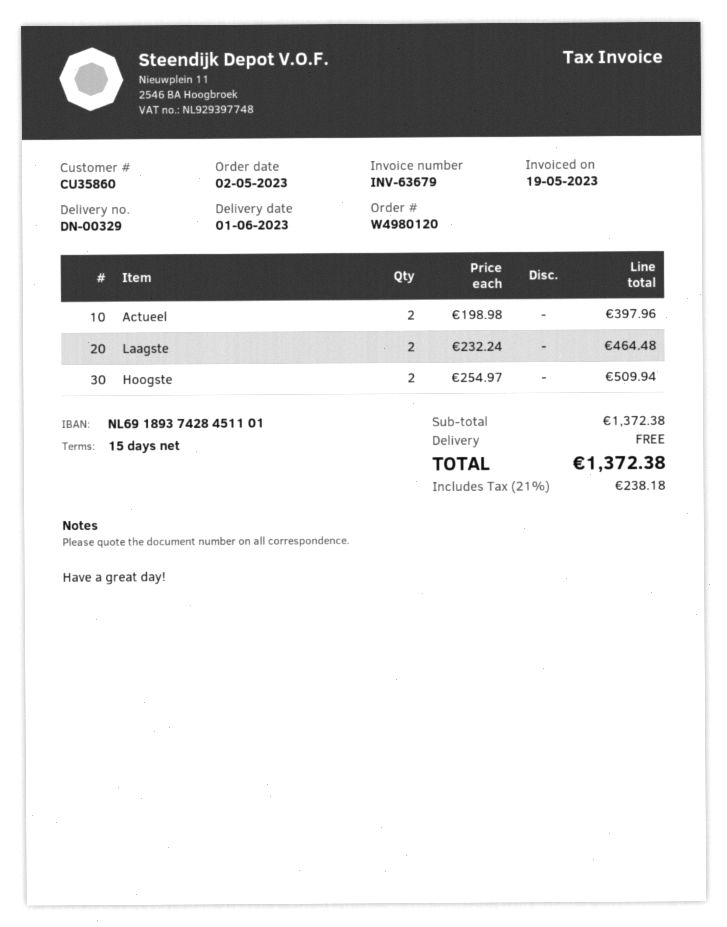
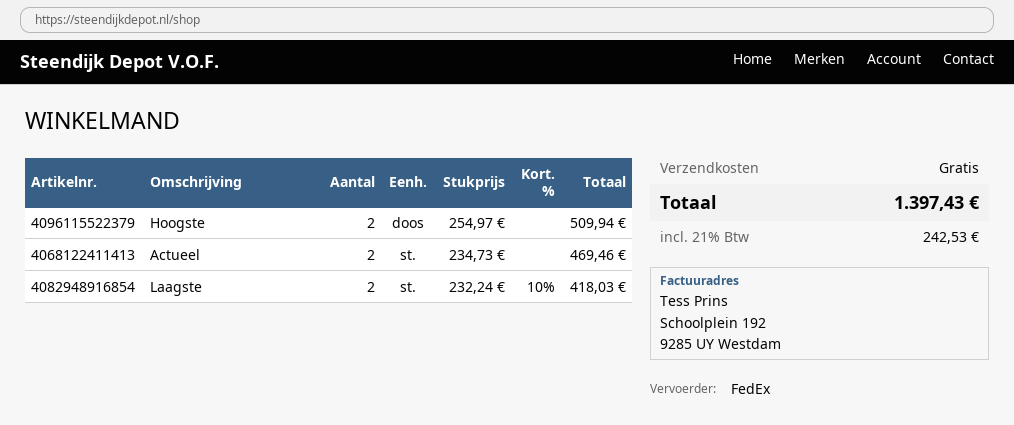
Actueel: 2 x 198.98 = 397.96 -> 2 x 234.73 = 469.46
Laagste: 2 x 232.24 = 464.48 -> 2 x 232.24 - 10% = 418.03
tax: 21% = 238.18 -> 21% = 242.53
total: 1372.38 -> 1397.43

